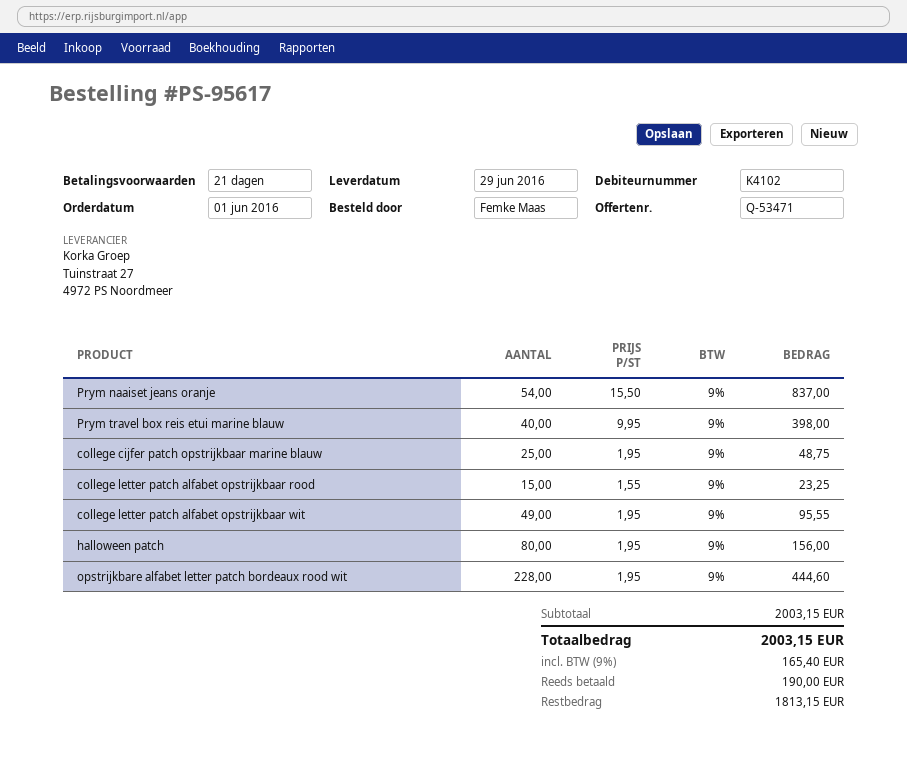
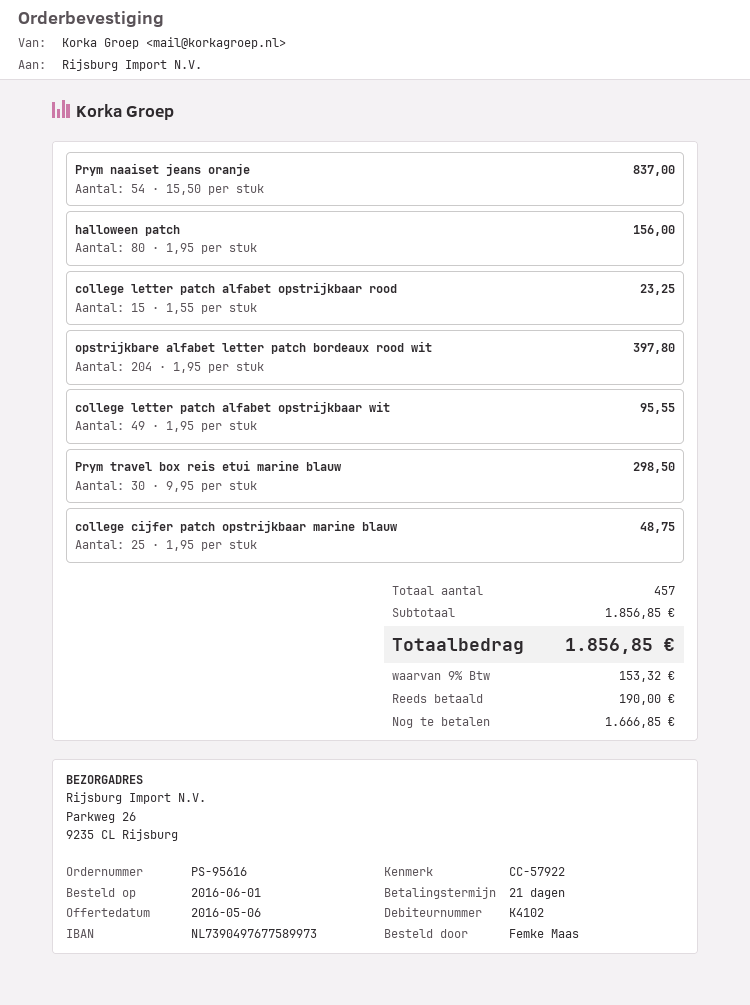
order number: PS-95617 -> PS-95616
Prym travel box reis etui marine blauw: 40 x 9.95 = 398.00 -> 30 x 9.95 = 298.50
opstrijkbare alfabet letter patch bordeaux rood wit: 228 x 1.95 = 444.60 -> 204 x 1.95 = 397.80
subtotal: 2003.15 -> 1856.85
tax: 9% = 165.40 -> 9% = 153.32
total: 2003.15 -> 1856.85
balance: 1813.15 -> 1666.85

